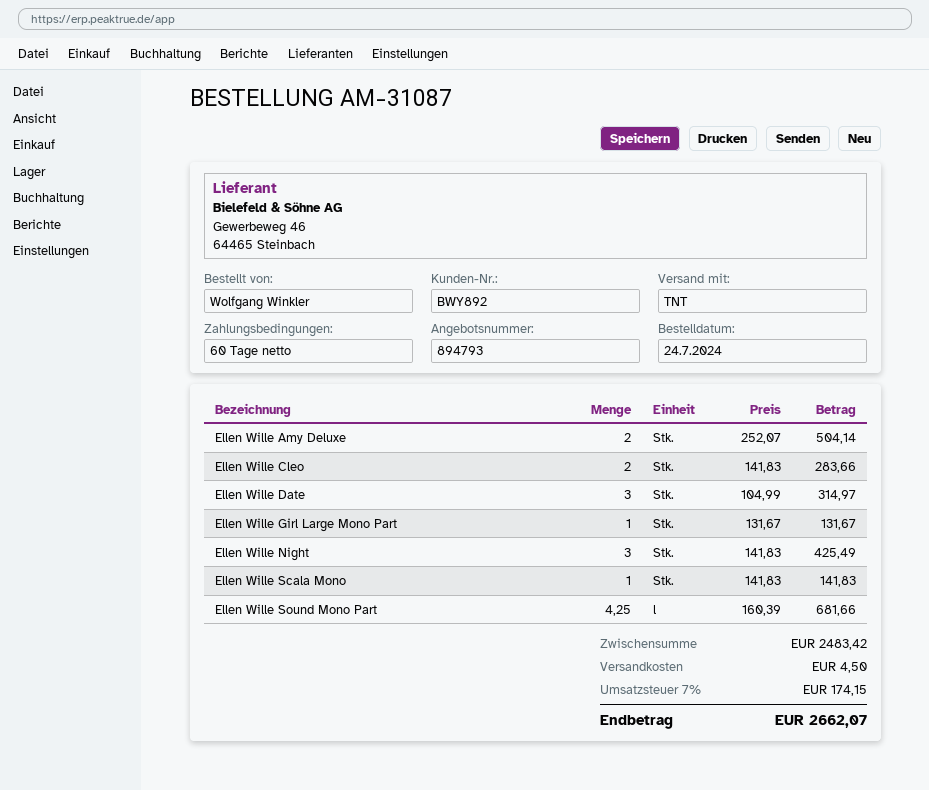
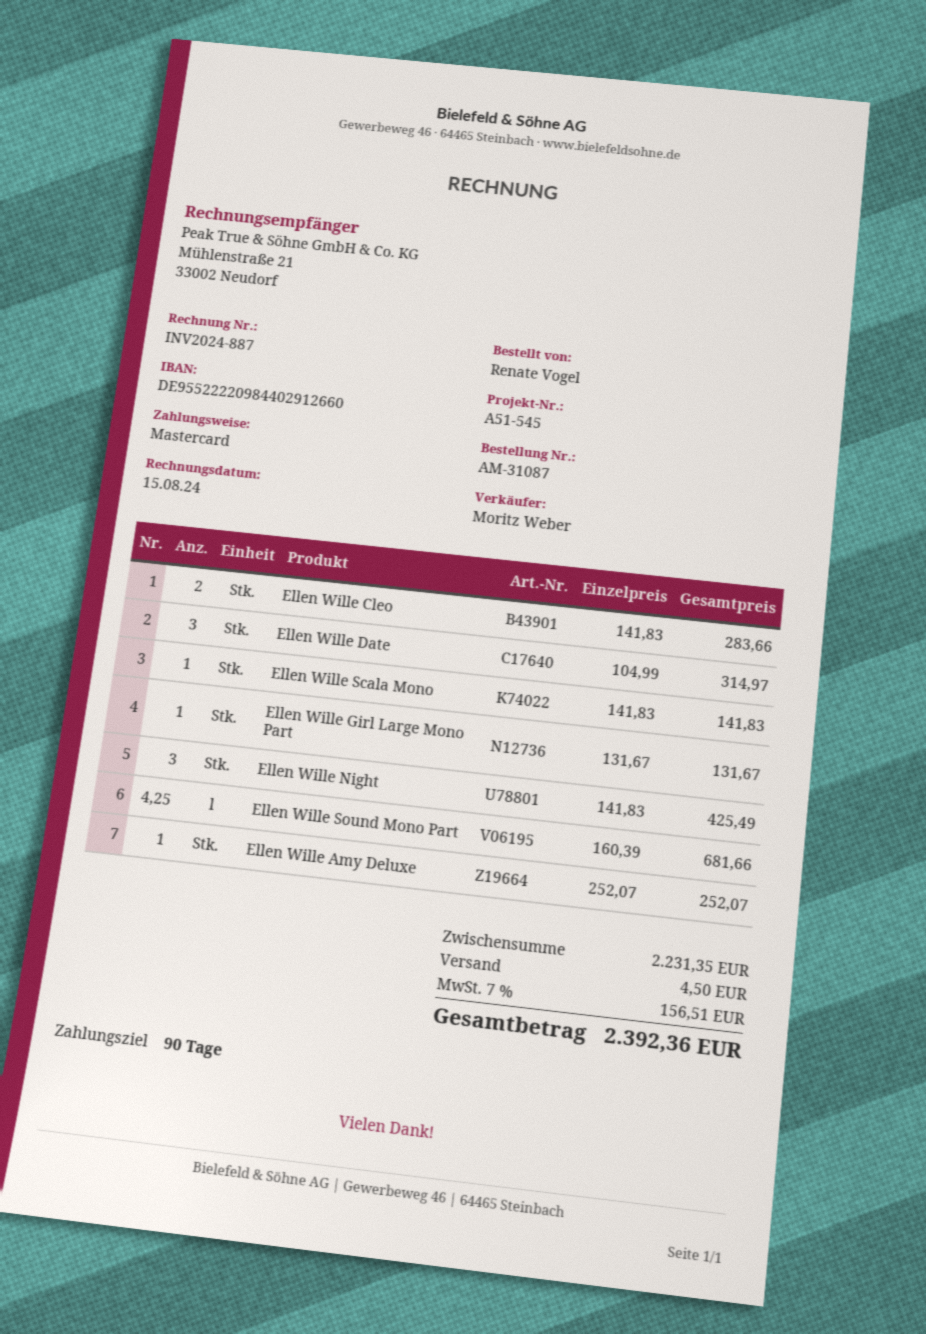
payment terms: 60 days -> 90 days
ordered by: Wolfgang Winkler -> Renate Vogel
Ellen Wille Amy Deluxe: 2 x 252.07 = 504.14 -> 1 x 252.07 = 252.07
subtotal: 2483.42 -> 2231.35
tax: 7% = 174.15 -> 7% = 156.51
total: 2662.07 -> 2392.36

